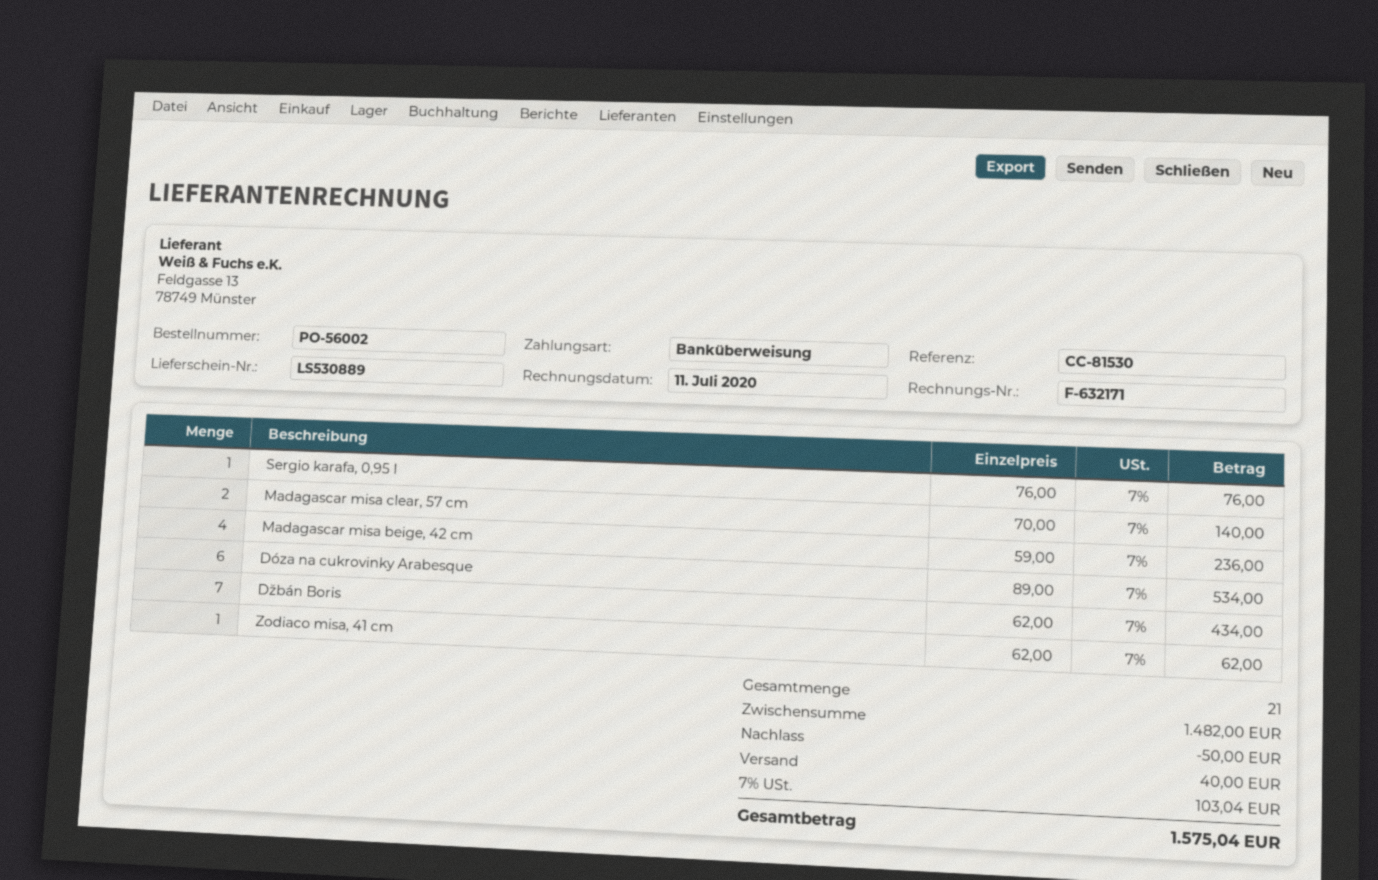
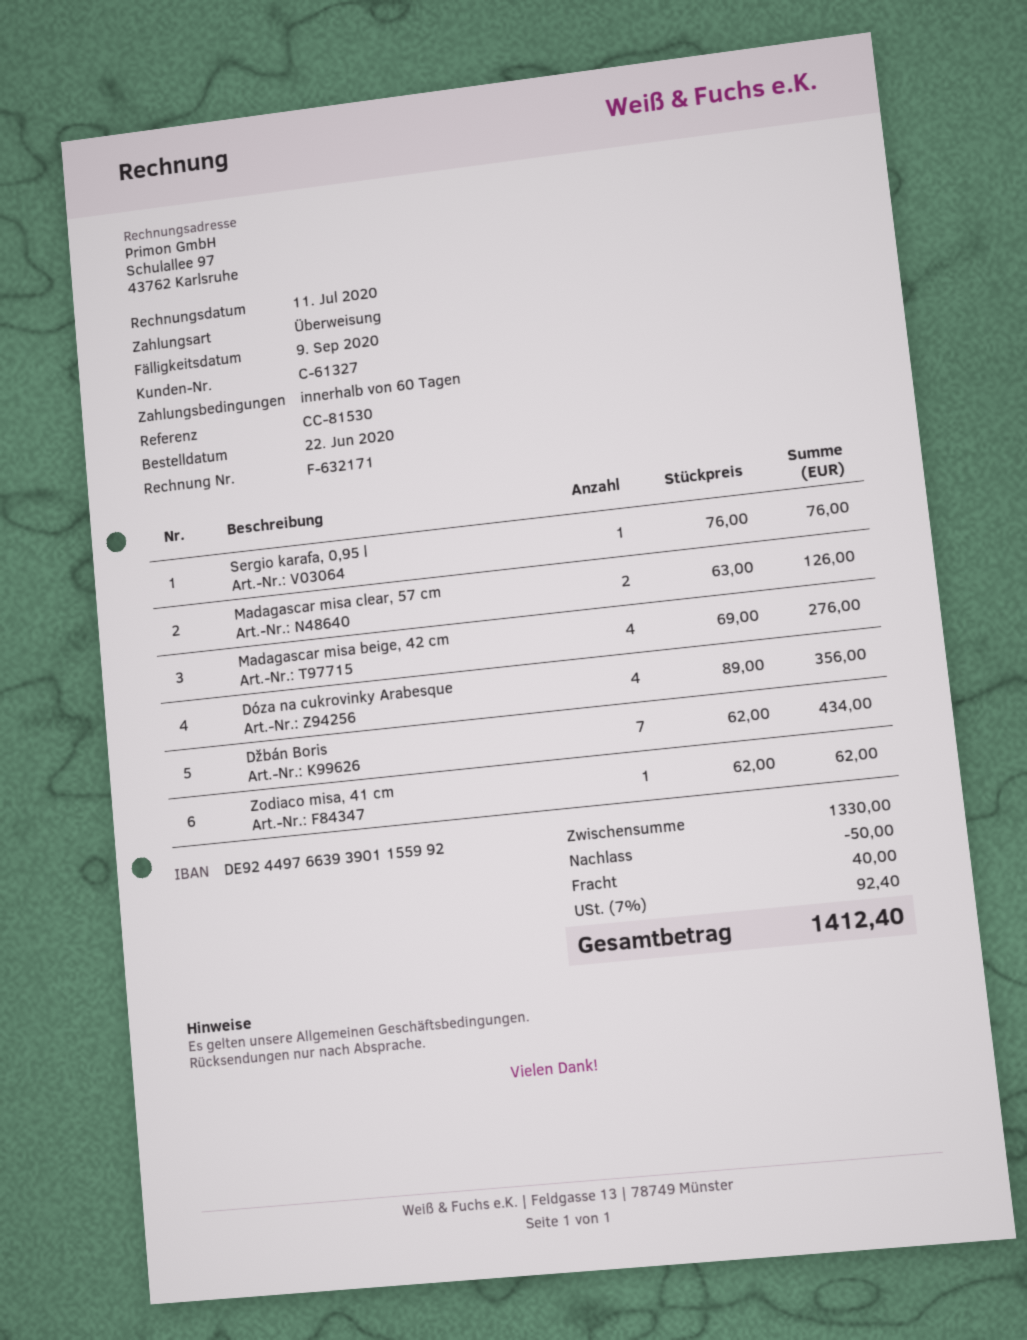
Madagascar misa clear, 57 cm: 2 x 70.00 = 140.00 -> 2 x 63.00 = 126.00
Madagascar misa beige, 42 cm: 4 x 59.00 = 236.00 -> 4 x 69.00 = 276.00
Dóza na cukrovinky Arabesque: 6 x 89.00 = 534.00 -> 4 x 89.00 = 356.00
subtotal: 1482.00 -> 1330.00
tax: 7% = 103.04 -> 7% = 92.40
total: 1575.04 -> 1412.40

